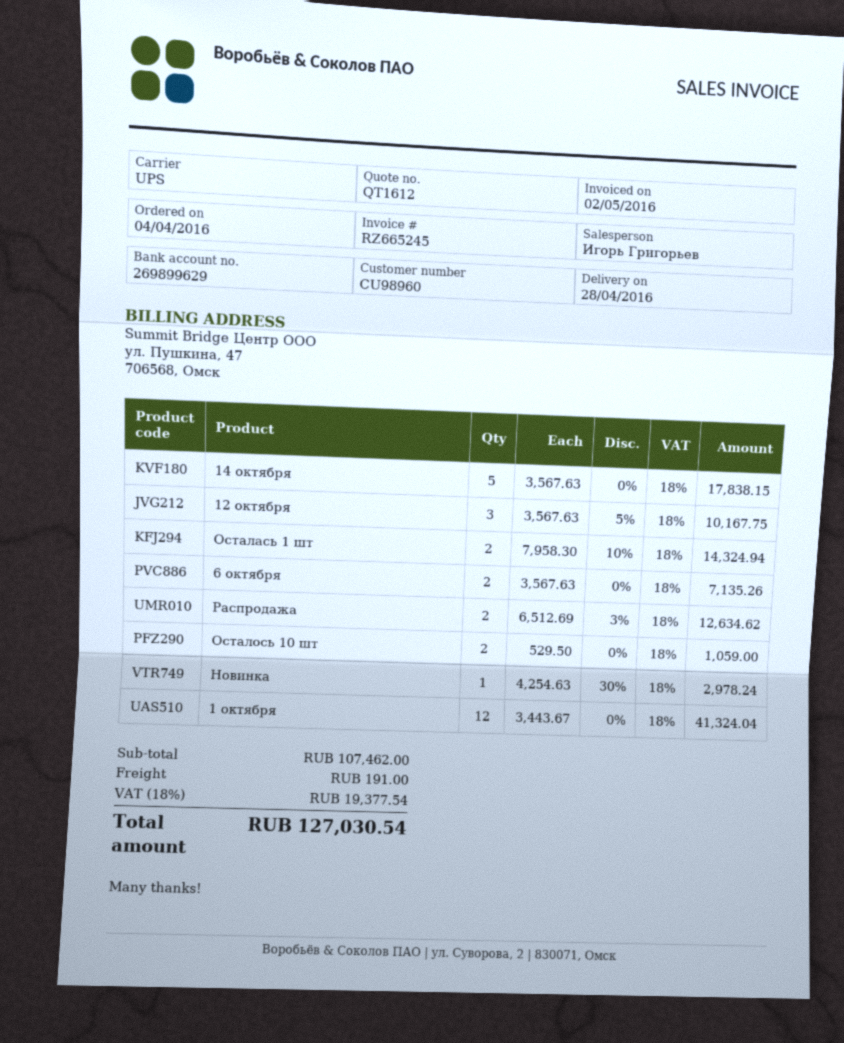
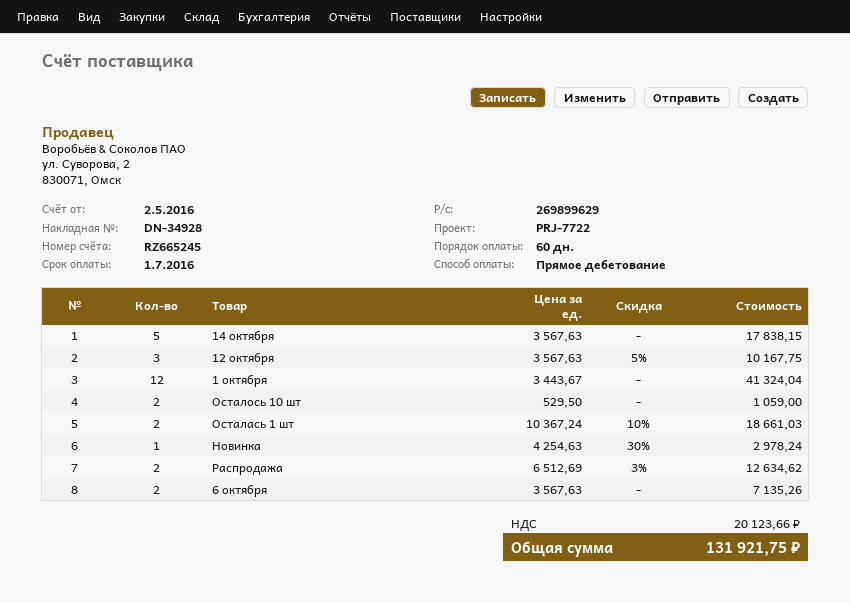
Осталась 1 шт: 2 x 7958.30 - 10% = 14324.94 -> 2 x 10367.24 - 10% = 18661.03
shipping: 191.00 -> none
tax: 19377.54 -> 20123.66
total: 127030.54 -> 131921.75

